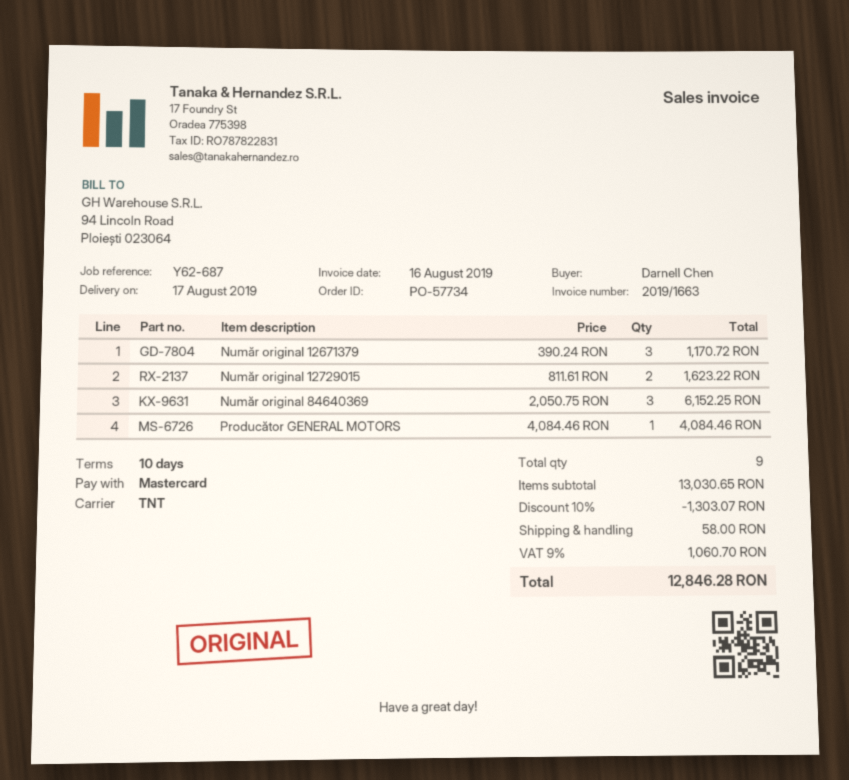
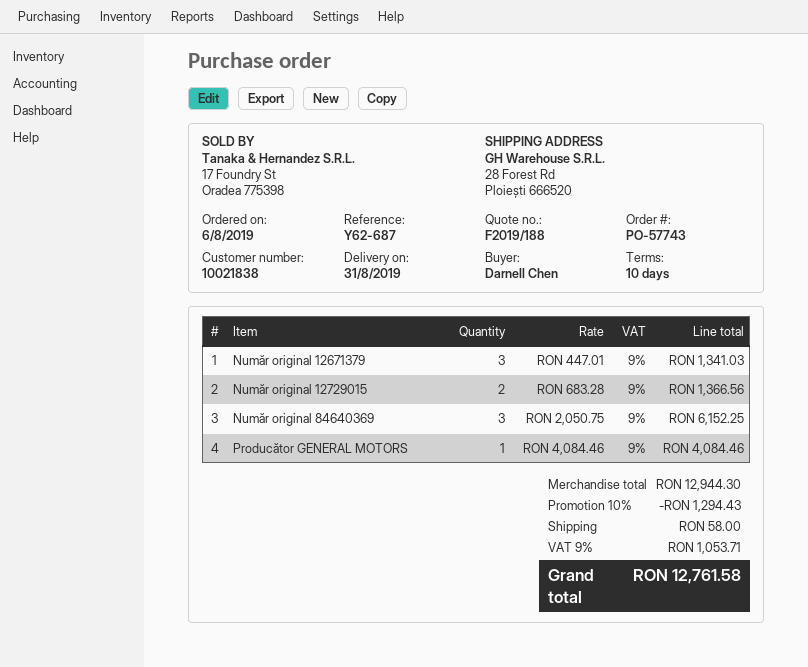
order number: PO-57734 -> PO-57743
delivery date: 2019-08-17 -> 2019-08-31
Număr original 12671379: 3 x 390.24 = 1170.72 -> 3 x 447.01 = 1341.03
Număr original 12729015: 2 x 811.61 = 1623.22 -> 2 x 683.28 = 1366.56
subtotal: 13030.65 -> 12944.30
discount: 10% = 1303.07 -> 10% = 1294.43
tax: 9% = 1060.70 -> 9% = 1053.71
total: 12846.28 -> 12761.58

